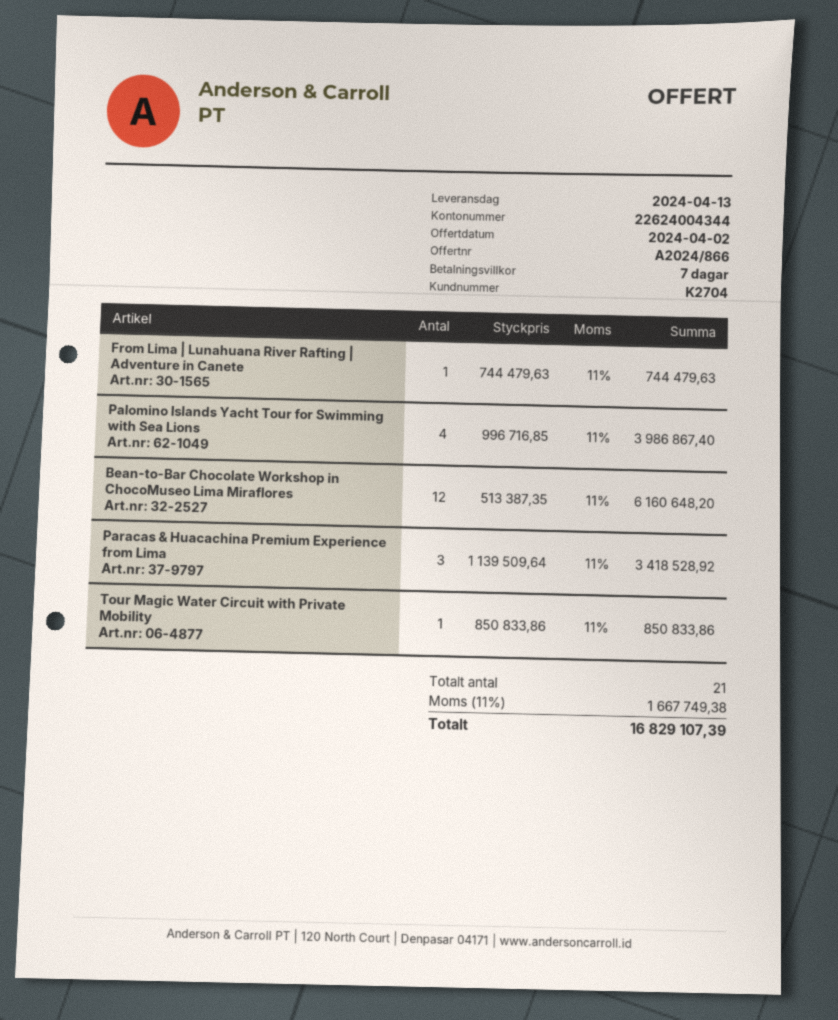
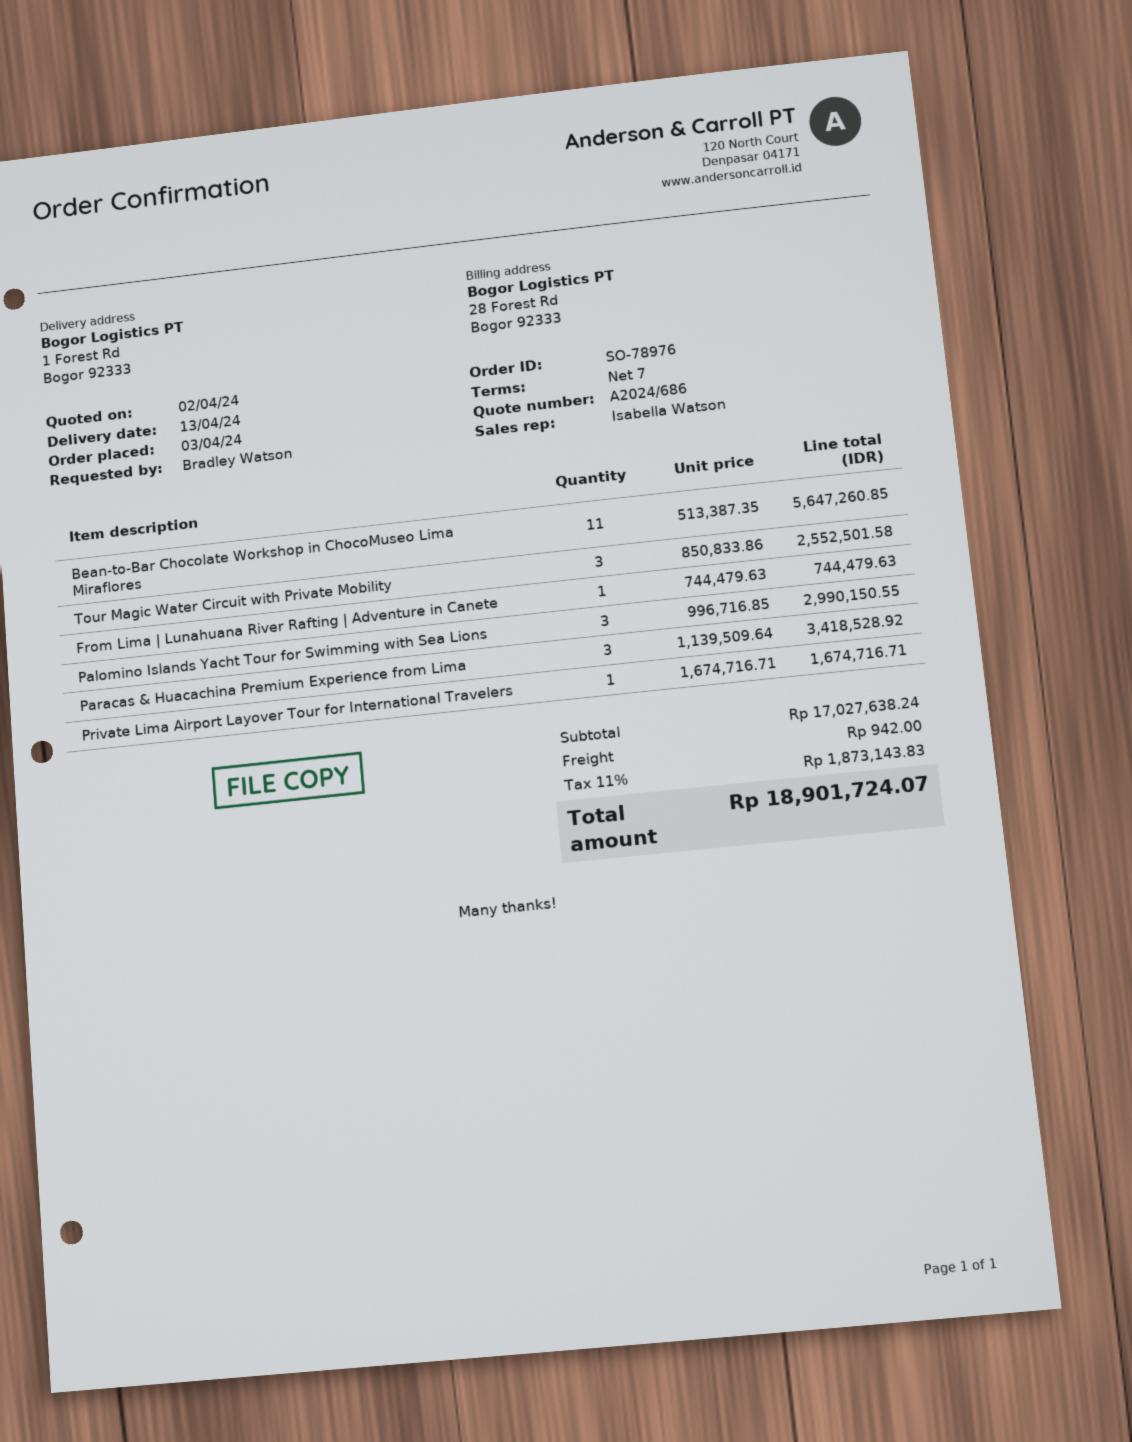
quote number: A2024/866 -> A2024/686
Palomino Islands Yacht Tour for Swimming with Sea Lions: 4 x 996716.85 = 3986867.40 -> 3 x 996716.85 = 2990150.55
Bean-to-Bar Chocolate Workshop in ChocoMuseo Lima Miraflores: 12 x 513387.35 = 6160648.20 -> 11 x 513387.35 = 5647260.85
Tour Magic Water Circuit with Private Mobility: 1 x 850833.86 = 850833.86 -> 3 x 850833.86 = 2552501.58
Private Lima Airport Layover Tour for International Travelers: none -> 1 x 1674716.71 = 1674716.71
shipping: none -> 942.00
tax: 11% = 1667749.38 -> 11% = 1873143.83
total: 16829107.39 -> 18901724.07

